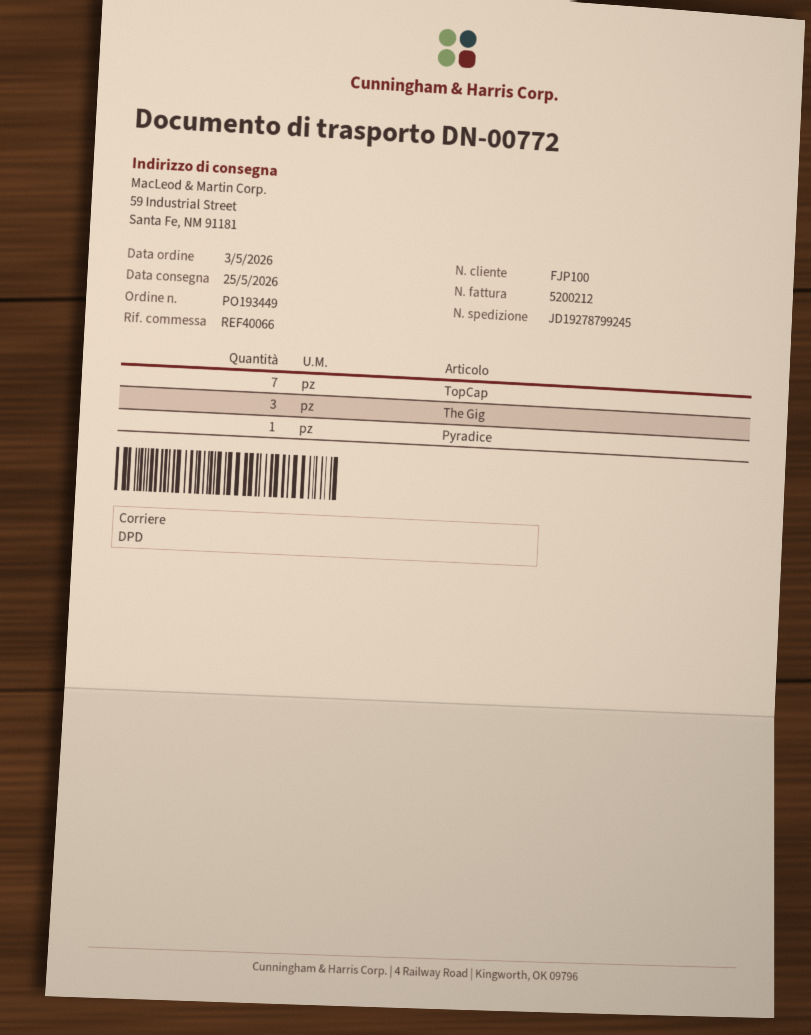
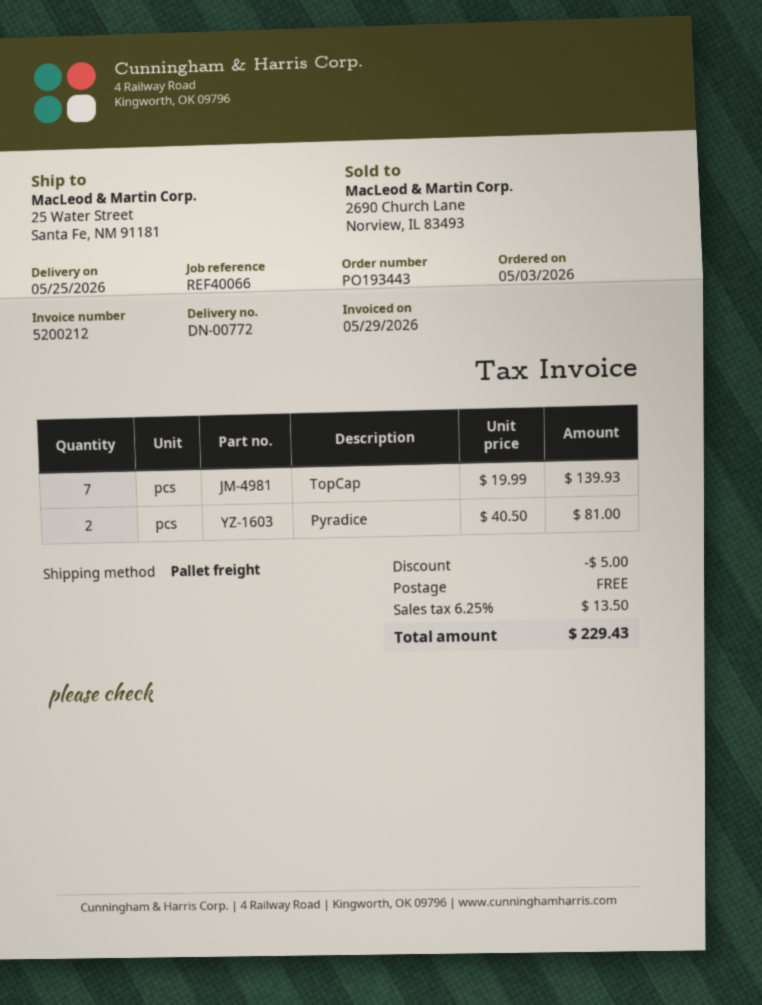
order number: PO193449 -> PO193443
shipping method: DPD -> pallet freight
ship to: 59 Industrial Street, Santa Fe, NM 91181 -> 25 Water Street, Santa Fe, NM 91181
The Gig: 3 -> none
Pyradice: 1 -> 2

